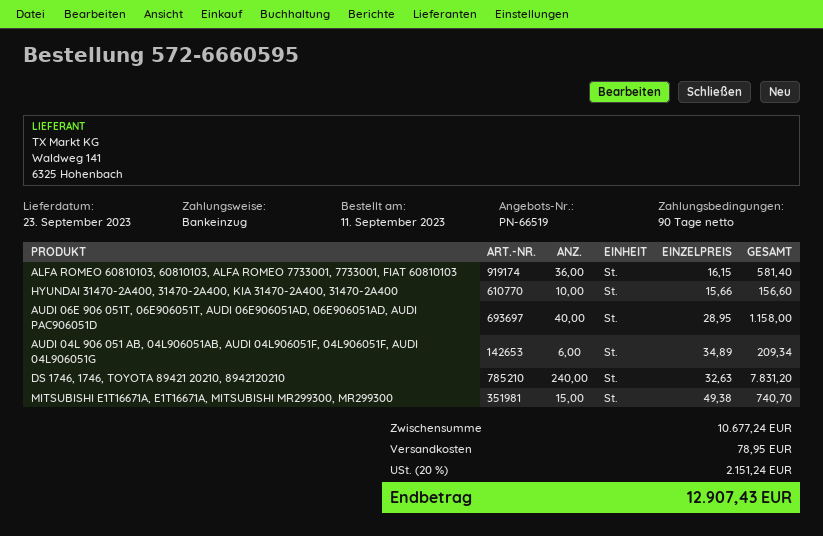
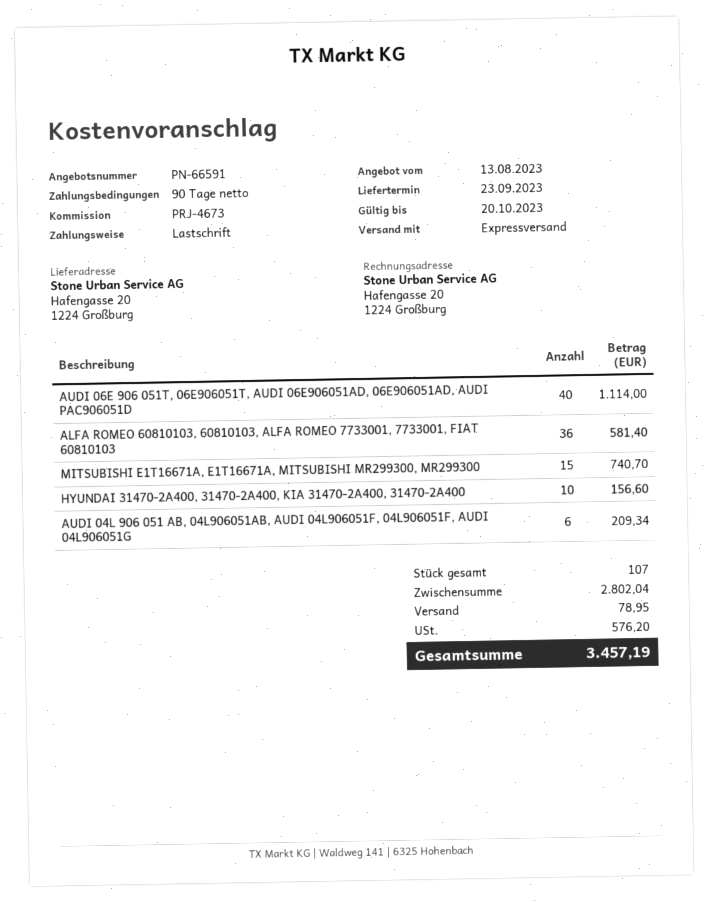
quote number: PN-66519 -> PN-66591
AUDI 06E 906 051T, 06E906051T, AUDI 06E906051AD, 06E906051AD, AUDI PAC906051D: 40 for 1158.00 -> 40 for 1114.00
DS 1746, 1746, TOYOTA 89421 20210, 8942120210: 240 for 7831.20 -> none
subtotal: 10677.24 -> 2802.04
tax: 2151.24 -> 576.20
total: 12907.43 -> 3457.19

